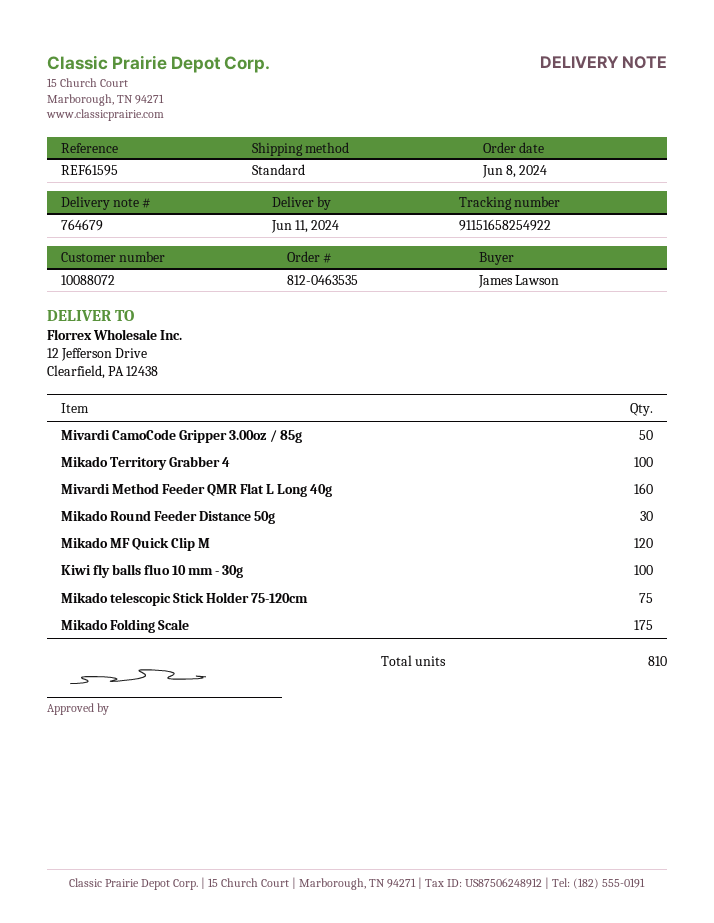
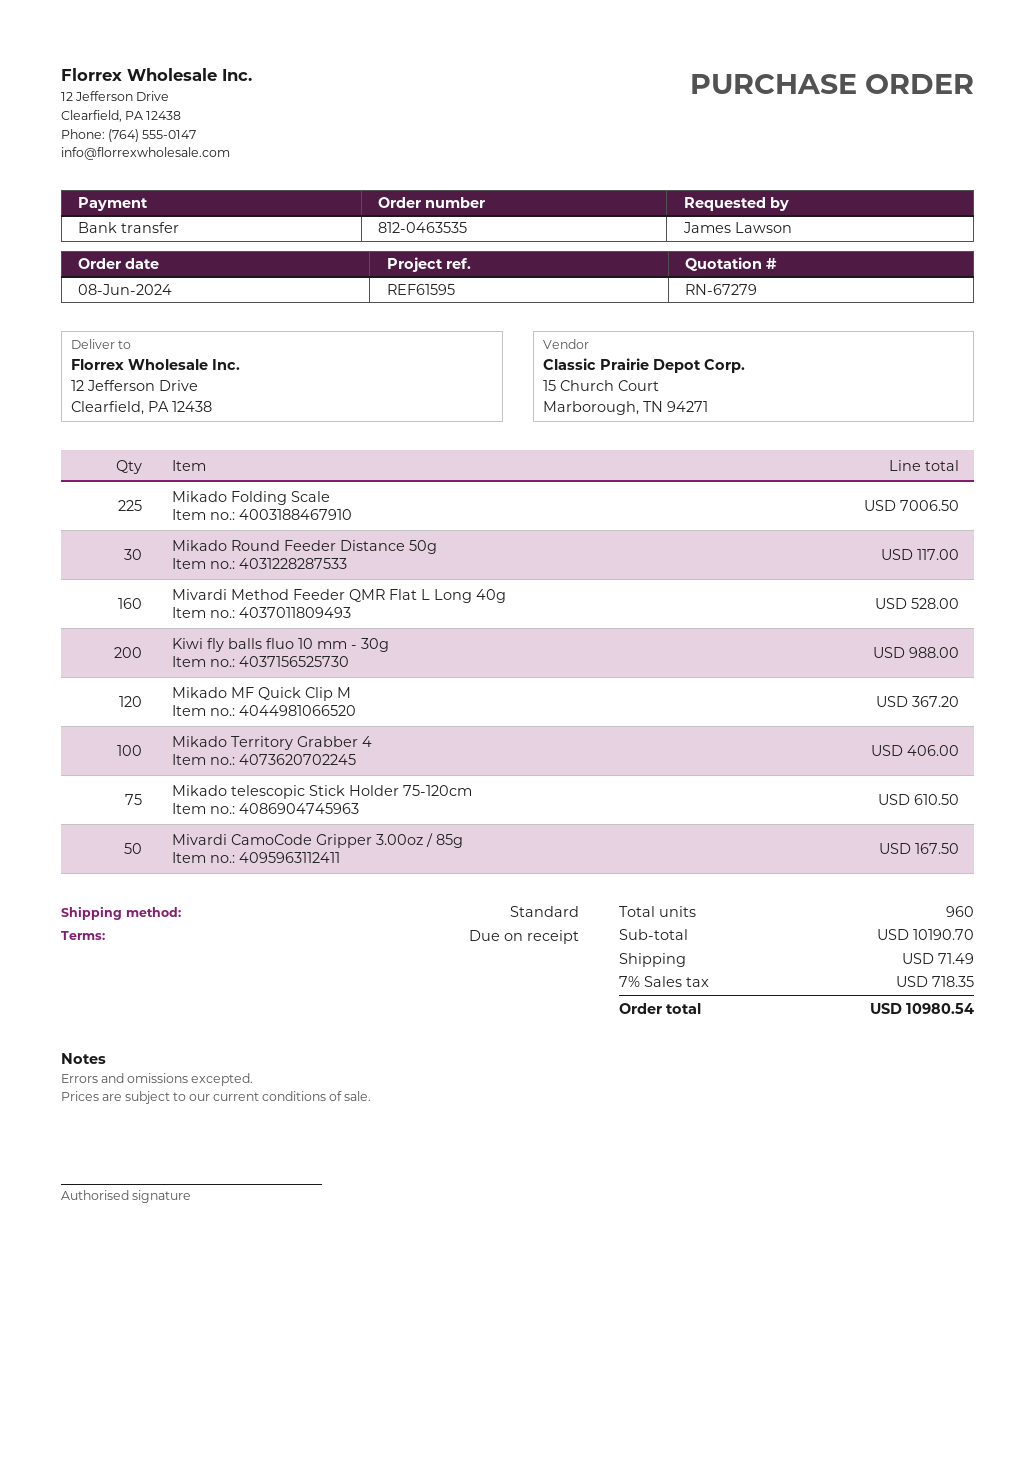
Kiwi fly balls fluo 10 mm - 30g: 100 -> 200
Mikado Folding Scale: 175 -> 225
total quantity: 810 -> 960

